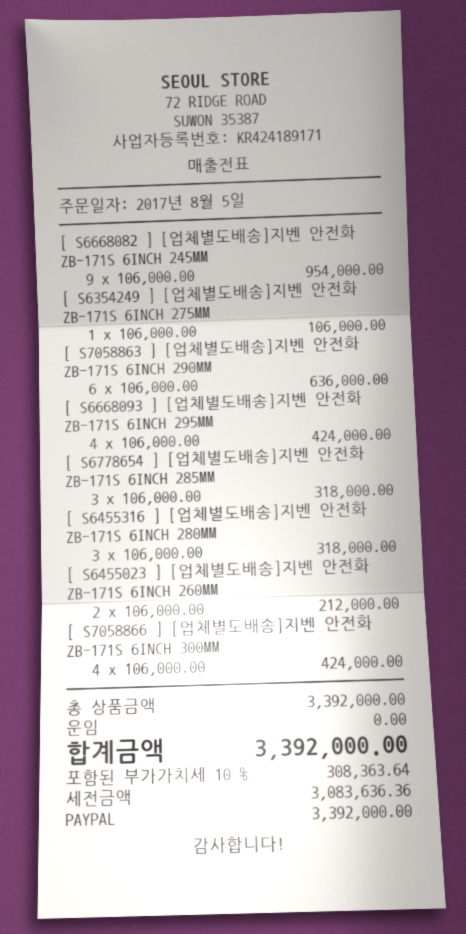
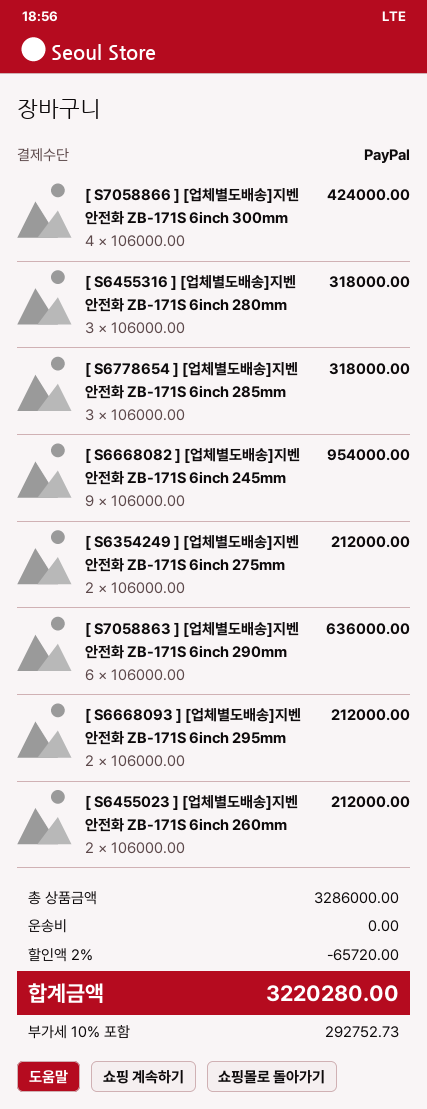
[ S6354249 ] [업체별도배송]지벤 안전화 ZB-171S 6INCH 275MM: 1 x 106000.00 = 106000.00 -> 2 x 106000.00 = 212000.00
[ S6668093 ] [업체별도배송]지벤 안전화 ZB-171S 6INCH 295MM: 4 x 106000.00 = 424000.00 -> 2 x 106000.00 = 212000.00
subtotal: 3392000.00 -> 3286000.00
discount: none -> 2% = 65720.00
tax: 10% = 308363.64 -> 10% = 292752.73
total: 3392000.00 -> 3220280.00

